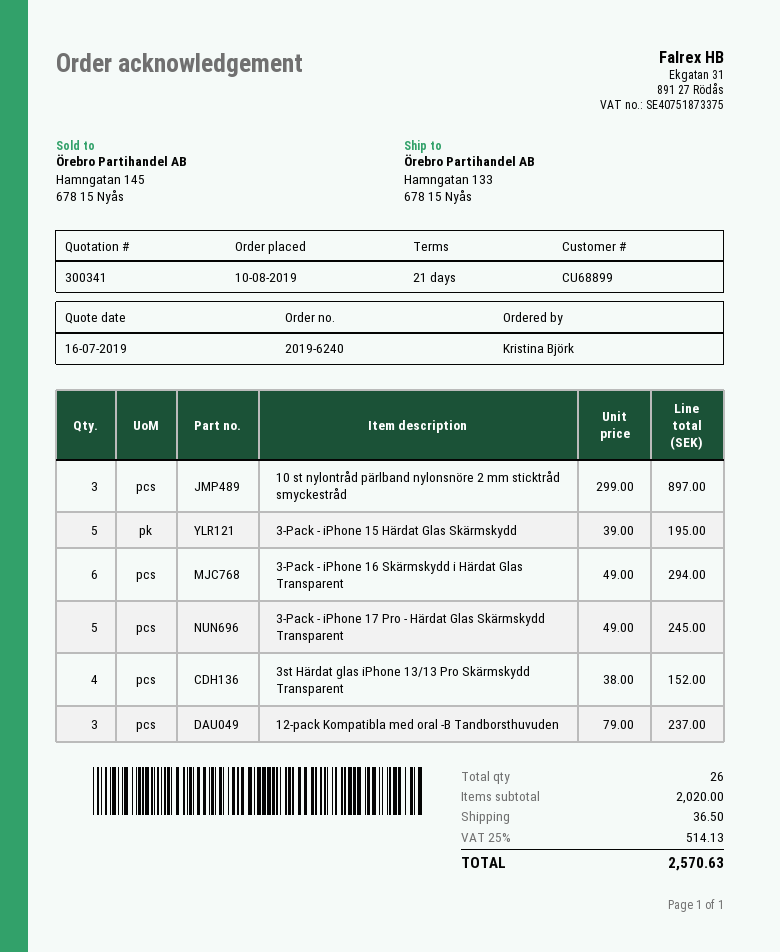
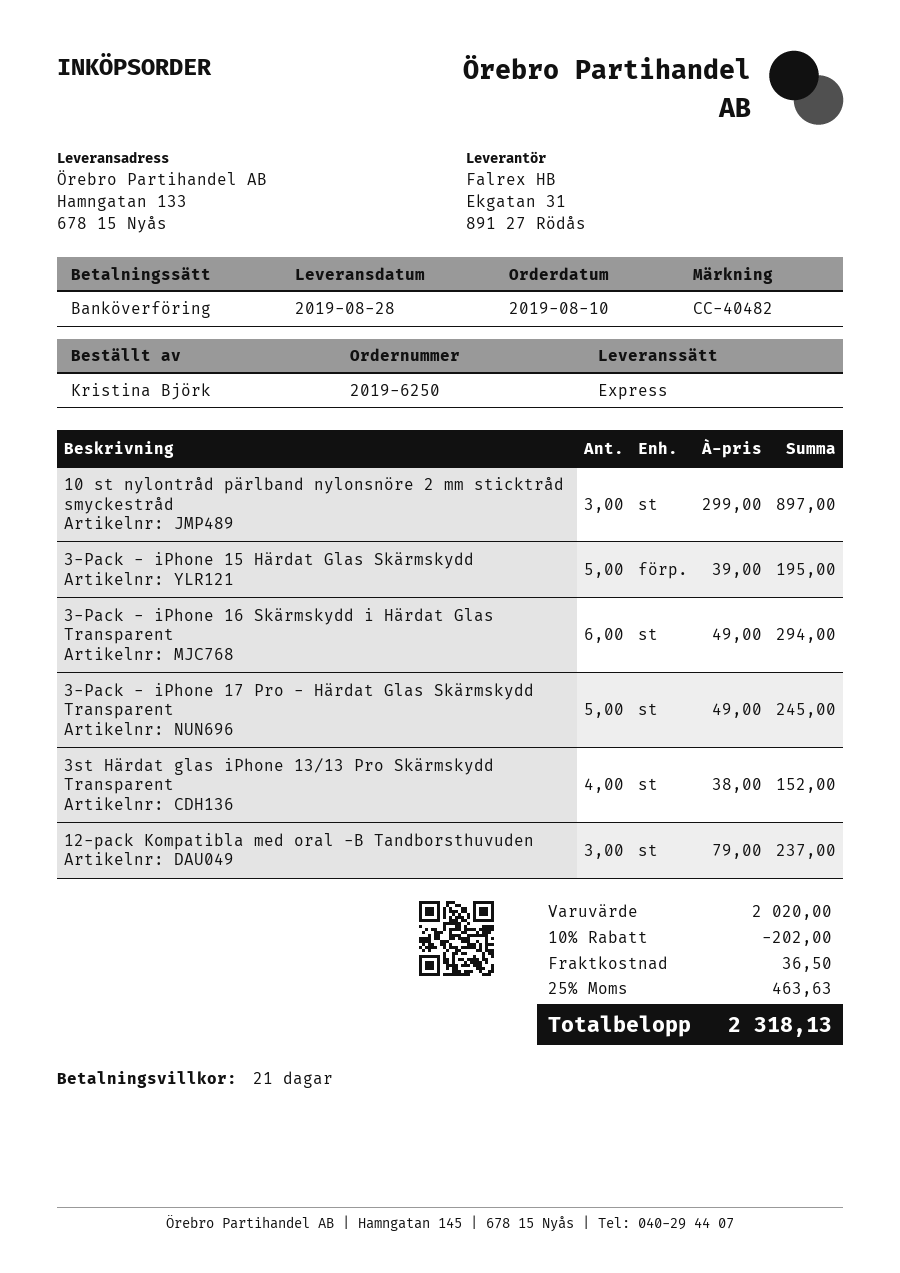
order number: 2019-6240 -> 2019-6250
discount: none -> 10% = 202.00
tax: 25% = 514.13 -> 25% = 463.63
total: 2570.63 -> 2318.13

